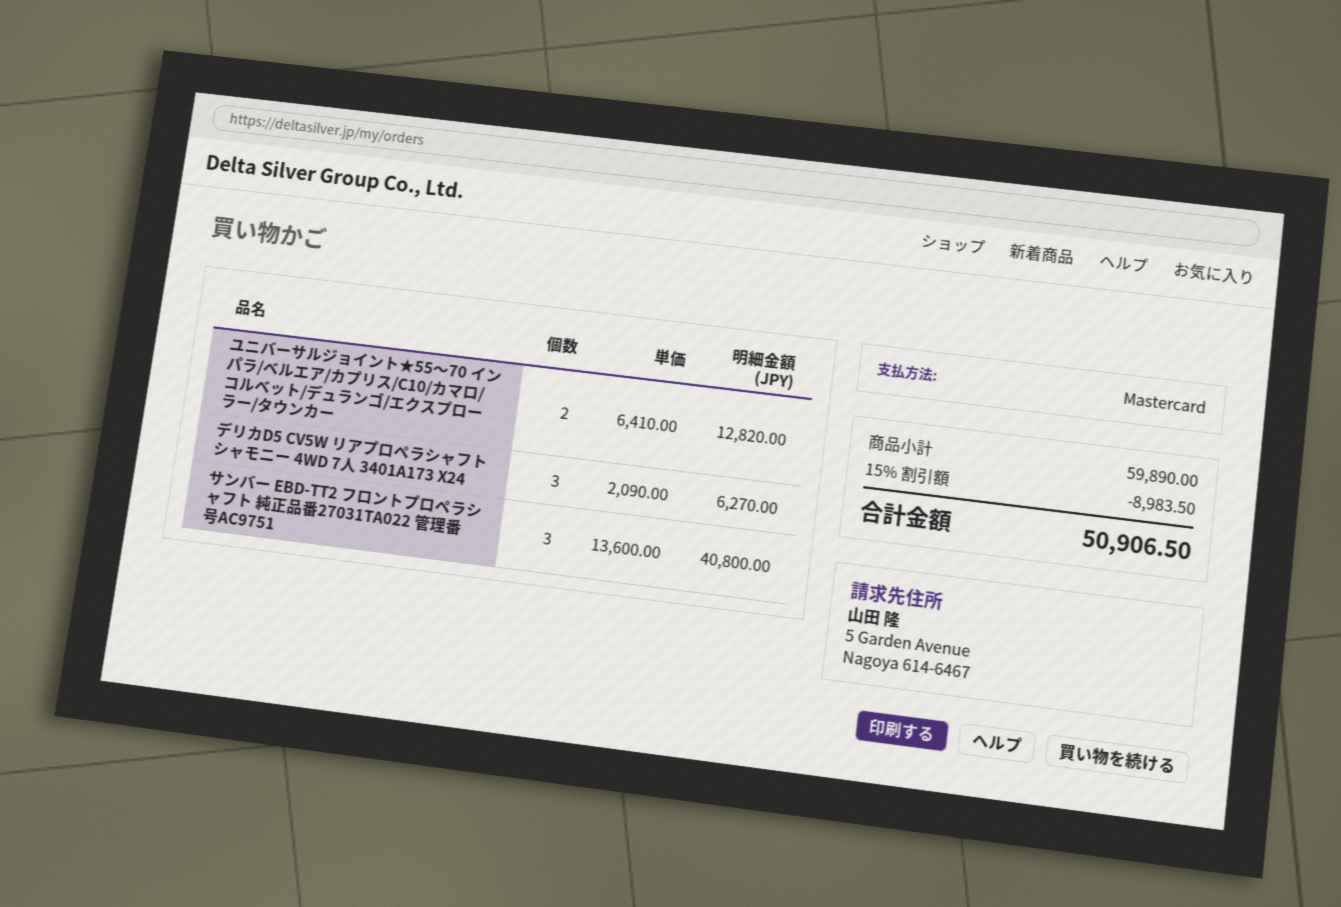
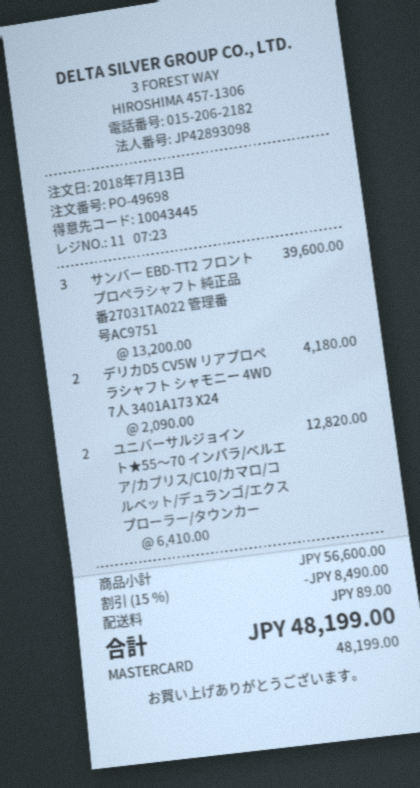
デリカD5 CV5W リアプロペラシャフト シャモニー 4WD 7人 3401A173 X24: 3 x 2090.00 = 6270.00 -> 2 x 2090.00 = 4180.00
サンバー EBD-TT2 フロントプロペラシャフト 純正品番27031TA022 管理番号AC9751: 3 x 13600.00 = 40800.00 -> 3 x 13200.00 = 39600.00
subtotal: 59890.00 -> 56600.00
discount: 15% = 8983.50 -> 15% = 8490.00
shipping: none -> 89.00
total: 50906.50 -> 48199.00

